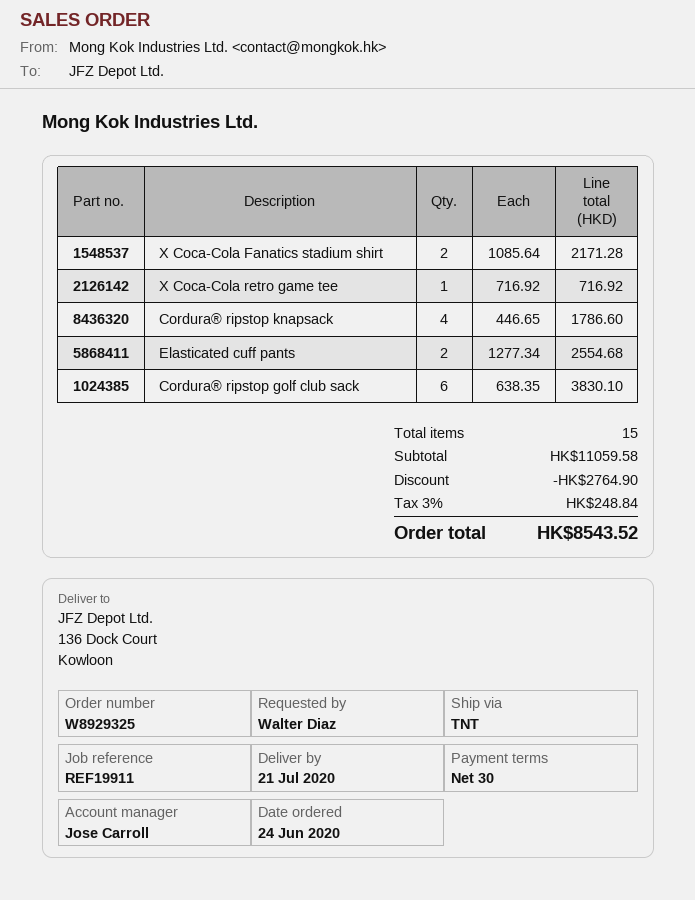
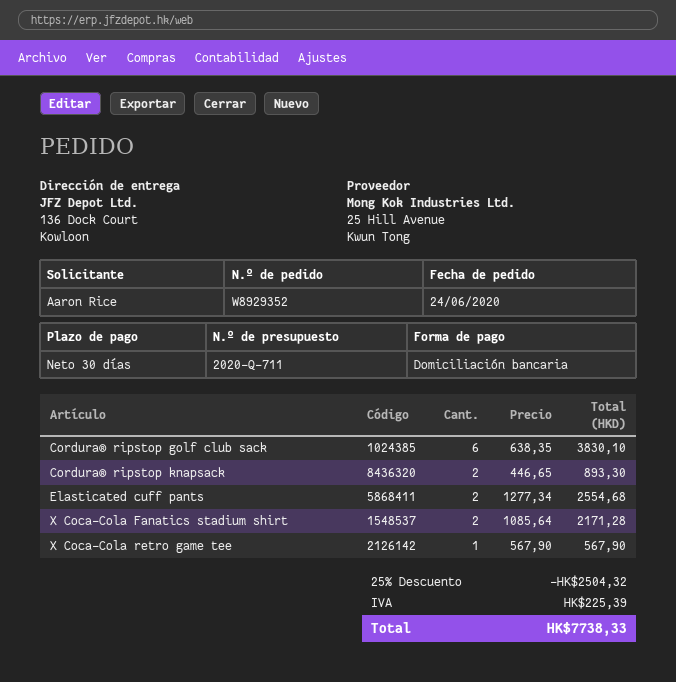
order number: W8929325 -> W8929352
ordered by: Walter Diaz -> Aaron Rice
X Coca-Cola retro game tee: 1 x 716.92 = 716.92 -> 1 x 567.90 = 567.90
Cordura® ripstop knapsack: 4 x 446.65 = 1786.60 -> 2 x 446.65 = 893.30
discount: 2764.90 -> 2504.32
tax: 248.84 -> 225.39
total: 8543.52 -> 7738.33

